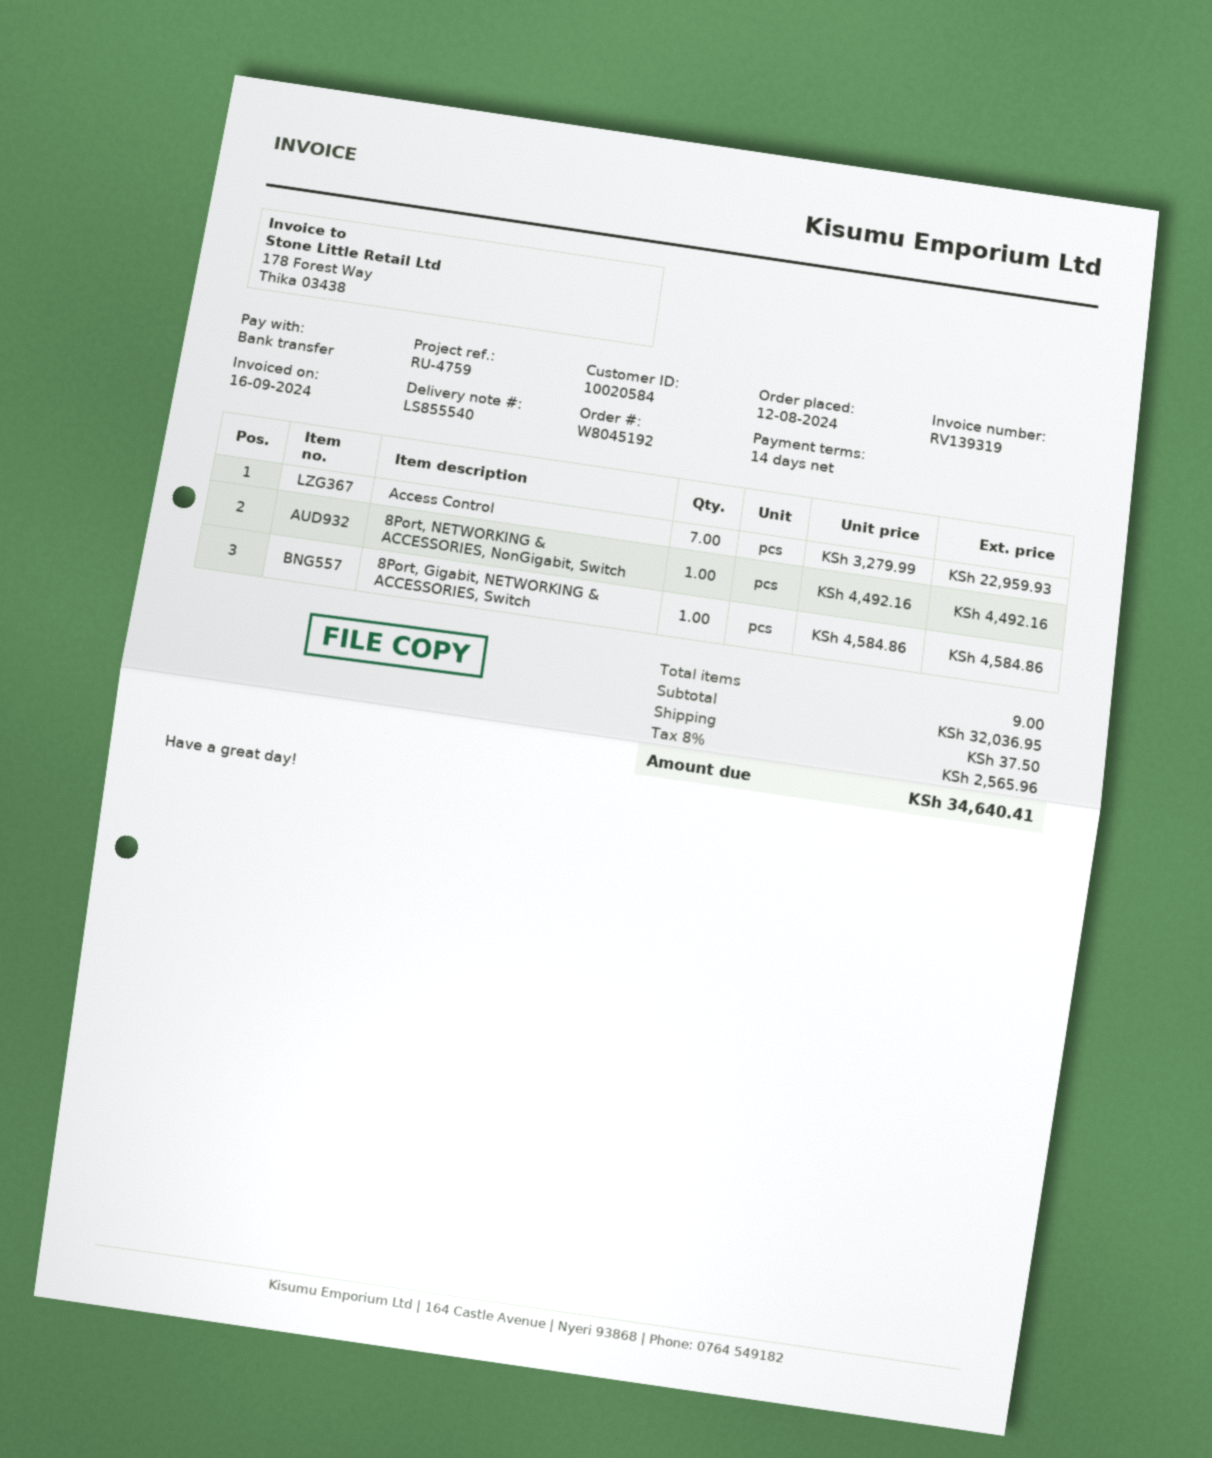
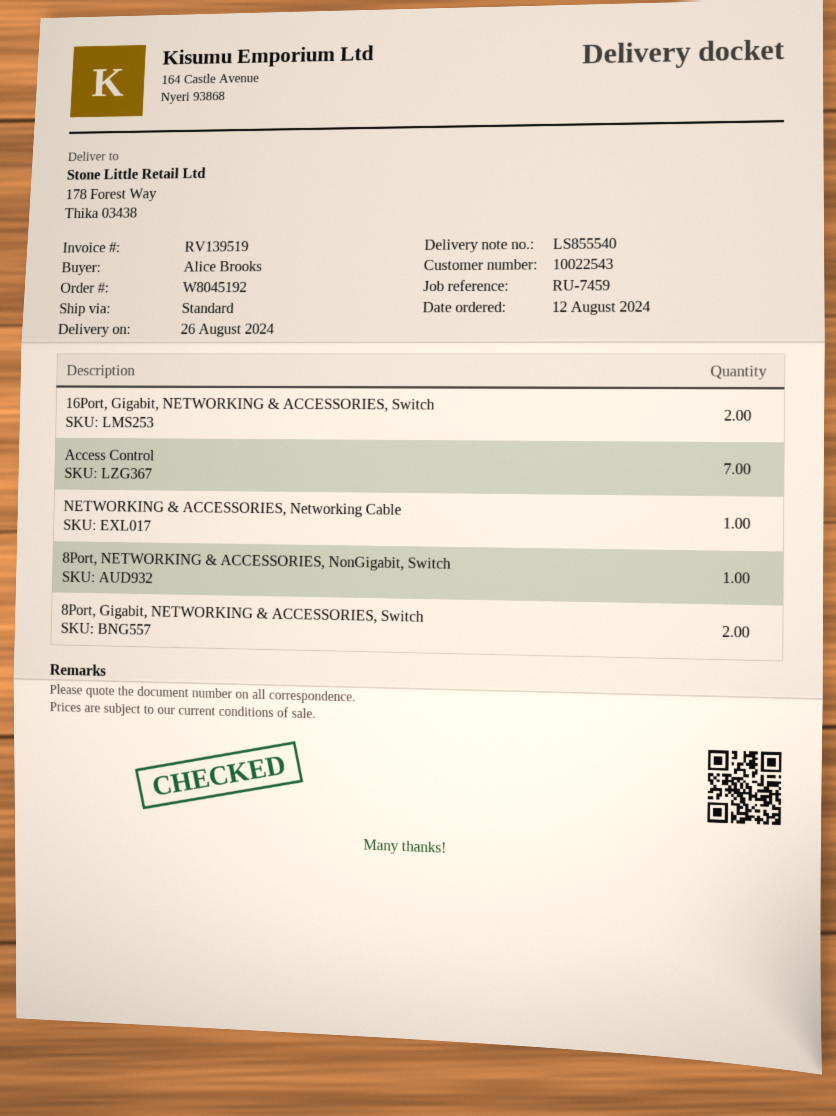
invoice number: RV139319 -> RV139519
customer number: 10020584 -> 10022543
reference: RU-4759 -> RU-7459
8Port, Gigabit, NETWORKING & ACCESSORIES, Switch: 1 -> 2
16Port, Gigabit, NETWORKING & ACCESSORIES, Switch: none -> 2
NETWORKING & ACCESSORIES, Networking Cable: none -> 1

